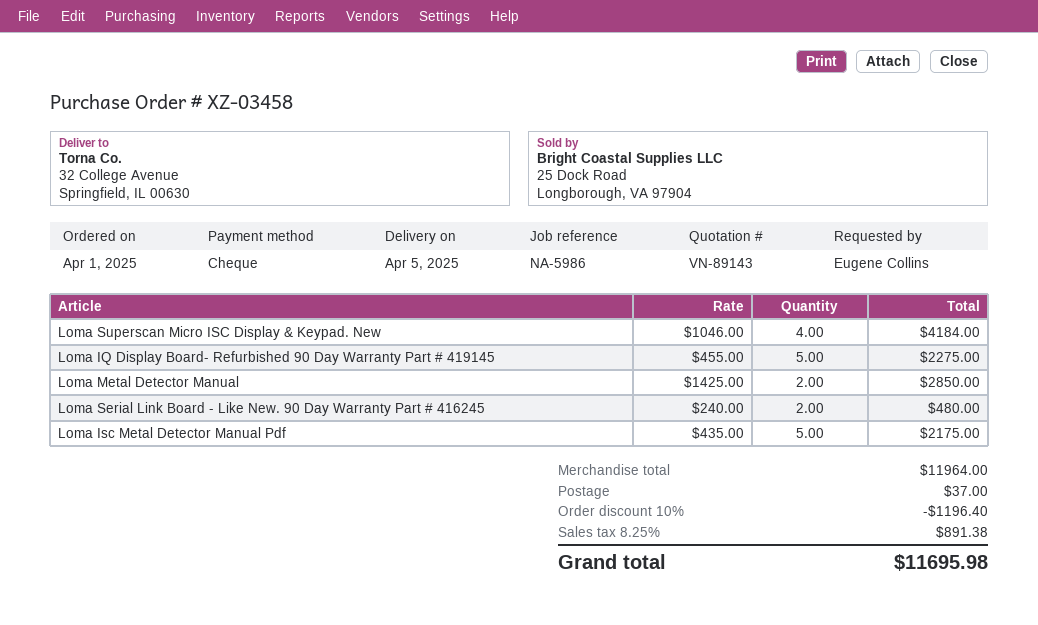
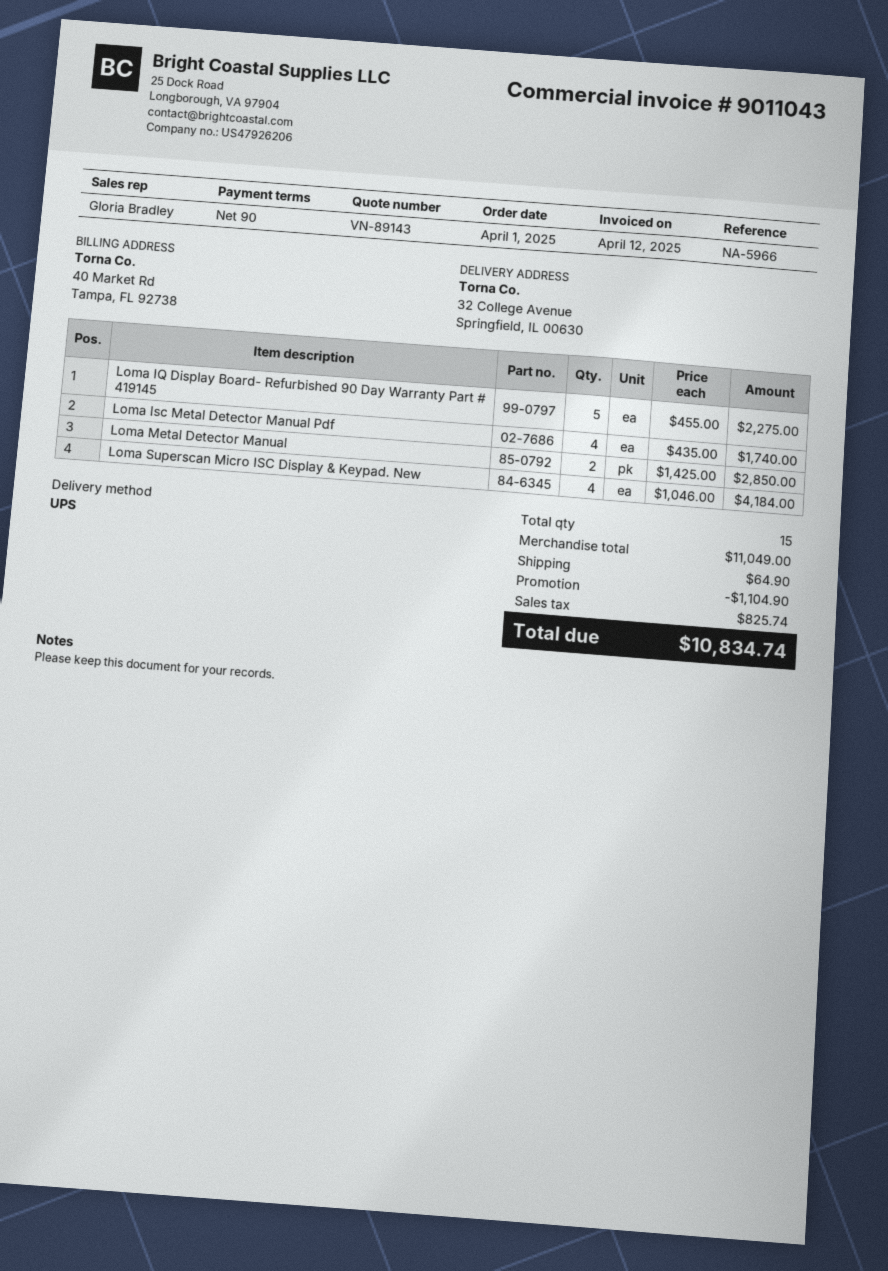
reference: NA-5986 -> NA-5966
Loma Serial Link Board - Like New. 90 Day Warranty Part # 416245: 2 x 240.00 = 480.00 -> none
Loma Isc Metal Detector Manual Pdf: 5 x 435.00 = 2175.00 -> 4 x 435.00 = 1740.00
subtotal: 11964.00 -> 11049.00
discount: 1196.40 -> 1104.90
shipping: 37.00 -> 64.90
tax: 891.38 -> 825.74
total: 11695.98 -> 10834.74

